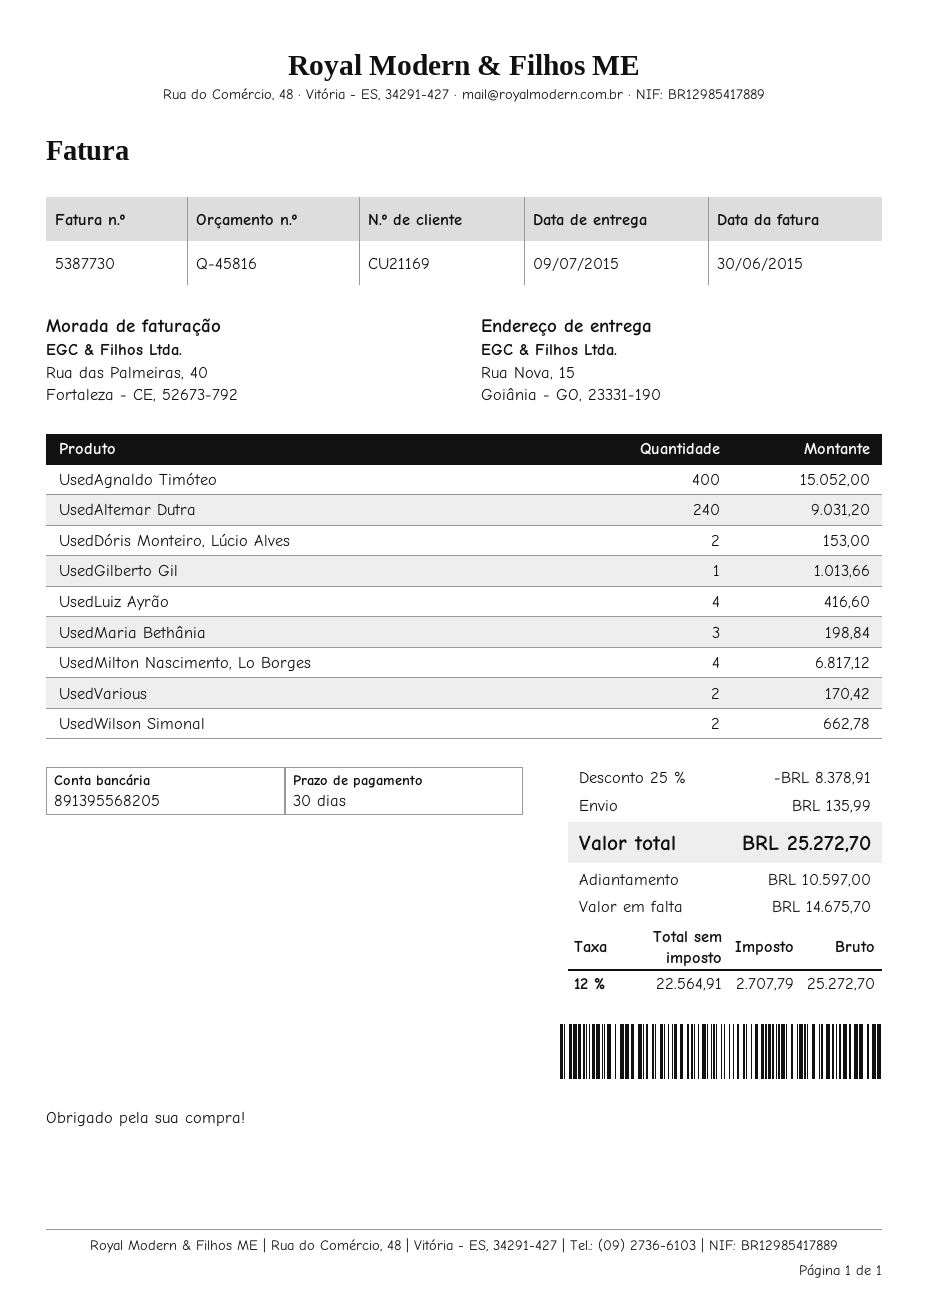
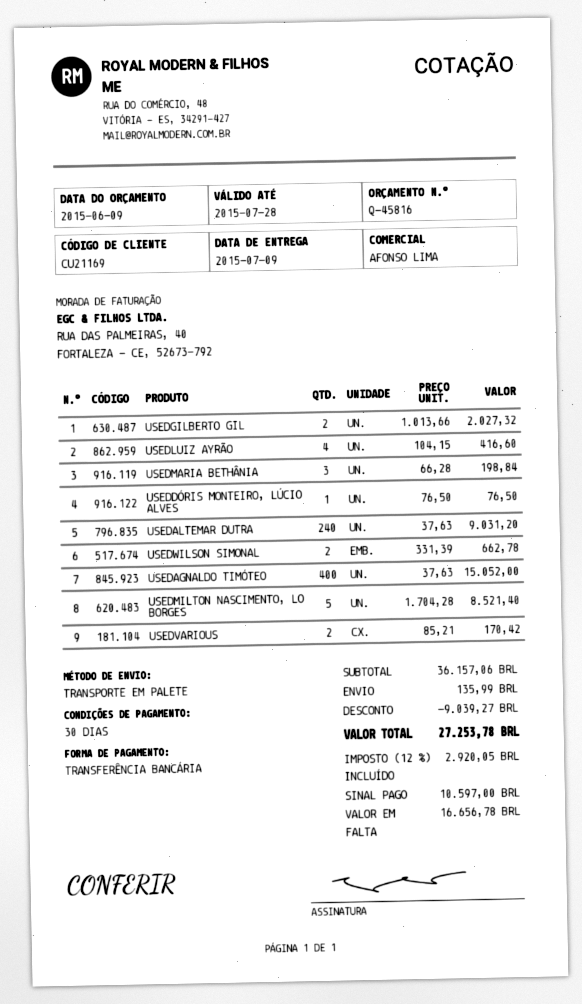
UsedDóris Monteiro, Lúcio Alves: 2 for 153.00 -> 1 for 76.50
UsedGilberto Gil: 1 for 1013.66 -> 2 for 2027.32
UsedMilton Nascimento, Lo Borges: 4 for 6817.12 -> 5 for 8521.40
discount: 8378.91 -> 9039.27
tax: 12% = 2707.79 -> 12% = 2920.05
total: 25272.70 -> 27253.78
balance: 14675.70 -> 16656.78

